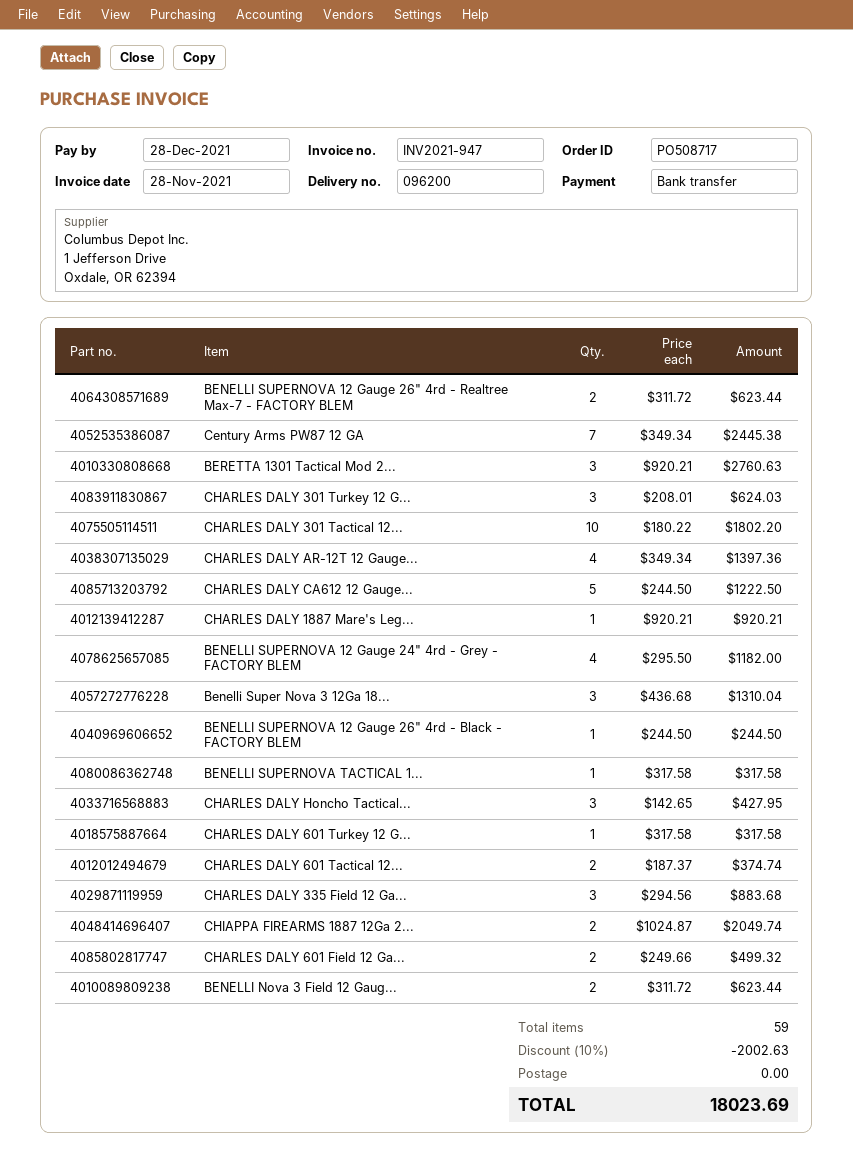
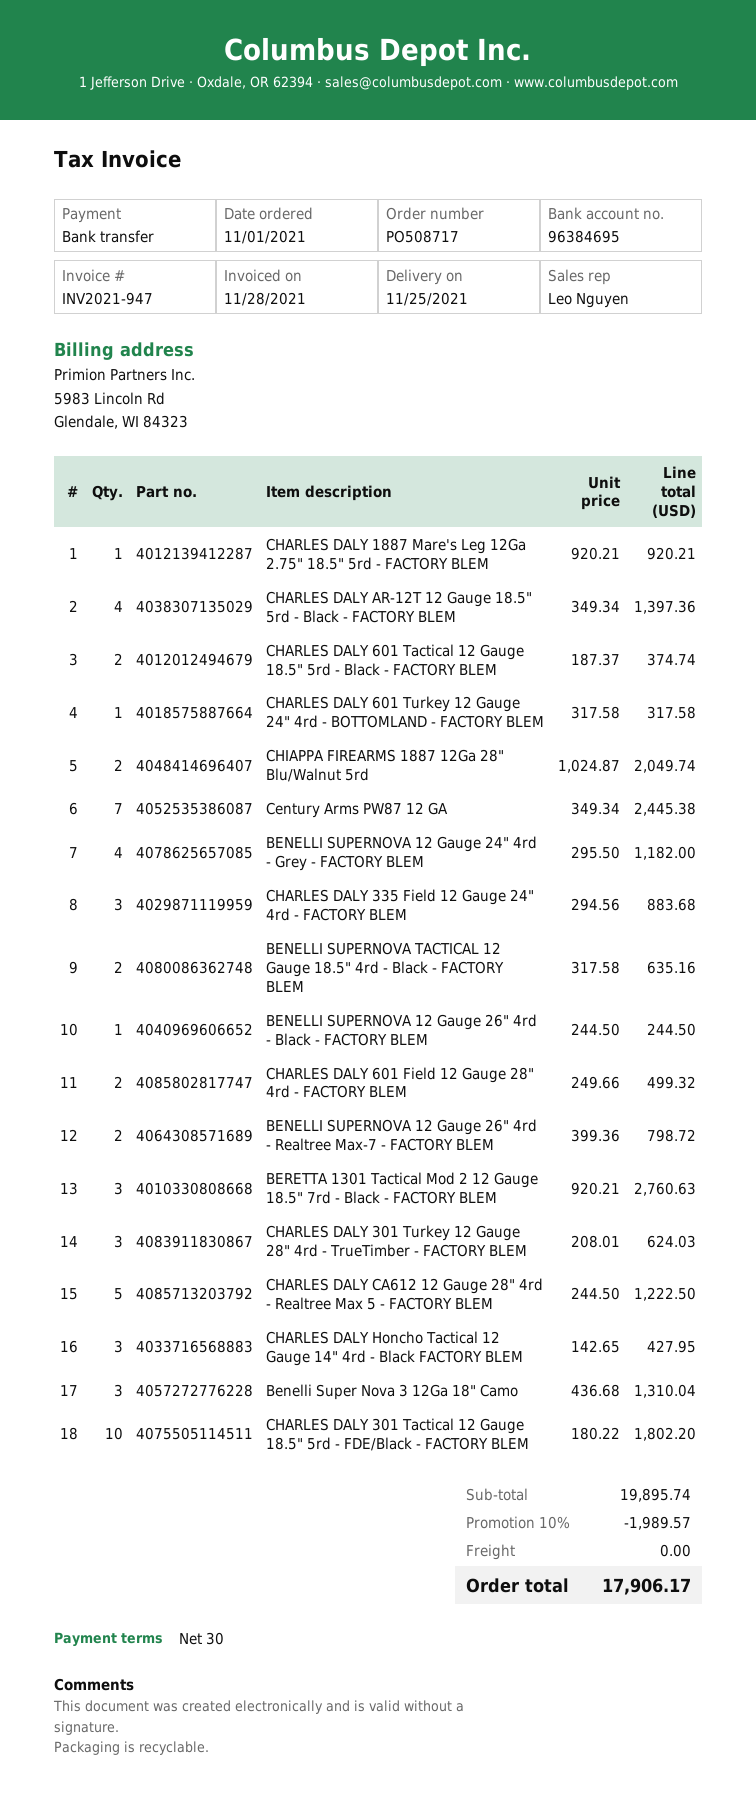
BENELLI SUPERNOVA 12 Gauge 26" 4rd - Realtree Max-7 - FACTORY BLEM: 2 x 311.72 = 623.44 -> 2 x 399.36 = 798.72
BENELLI SUPERNOVA TACTICAL 1...: 1 x 317.58 = 317.58 -> 2 x 317.58 = 635.16
BENELLI Nova 3 Field 12 Gaug...: 2 x 311.72 = 623.44 -> none
discount: 10% = 2002.63 -> 10% = 1989.57
total: 18023.69 -> 17906.17

